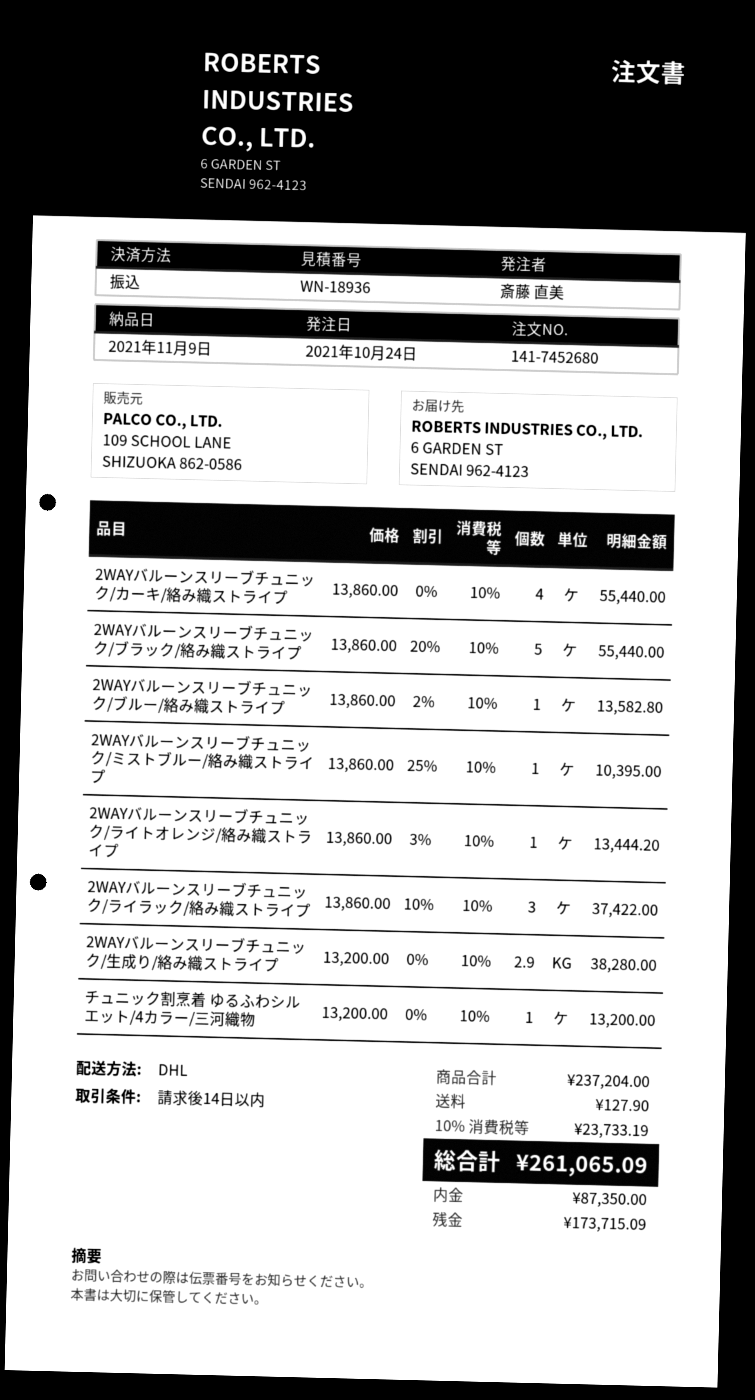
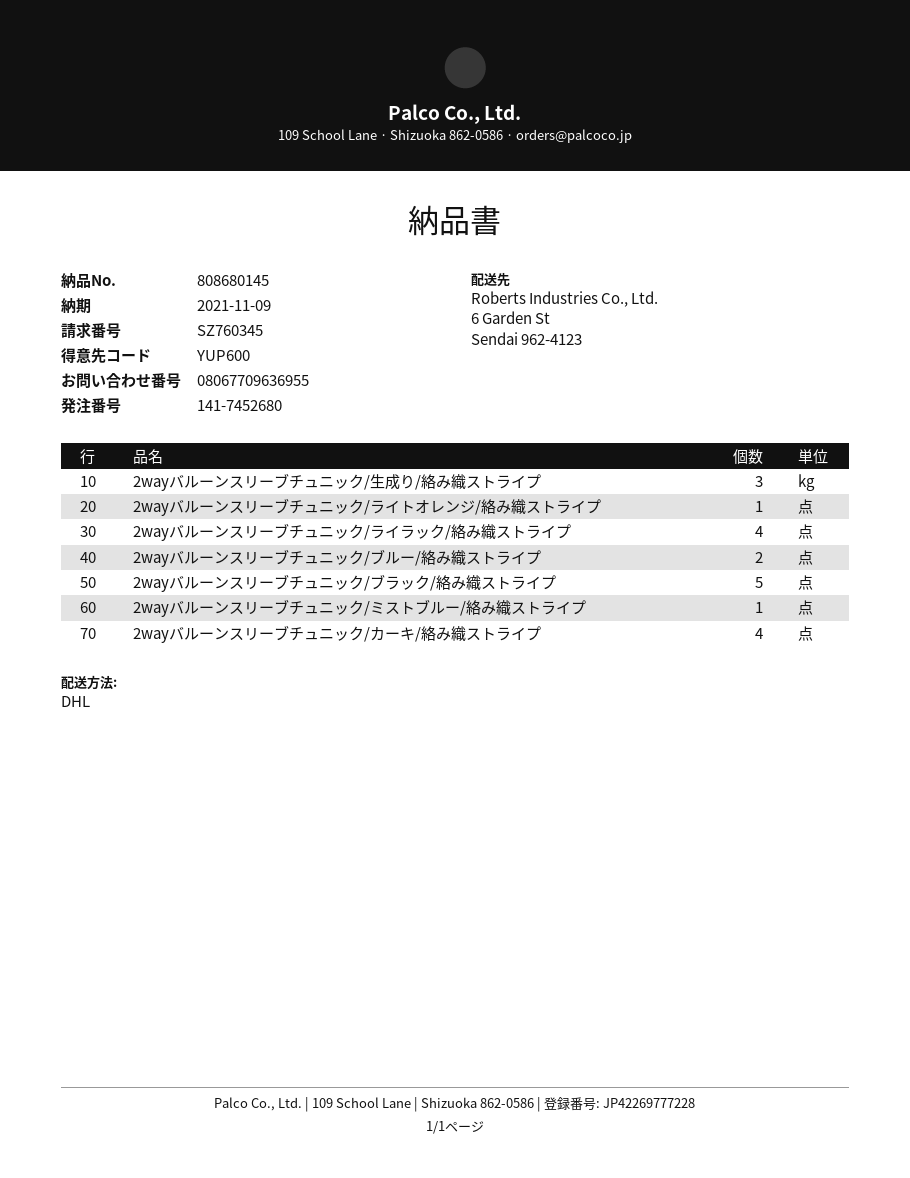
2WAYバルーンスリーブチュニック/ブルー/絡み織ストライプ: 1 -> 2
2WAYバルーンスリーブチュニック/ライラック/絡み織ストライプ: 3 -> 4
2WAYバルーンスリーブチュニック/生成り/絡み織ストライプ: 2.9 -> 3
チュニック割烹着 ゆるふわシルエット/4カラー/三河織物: 1 -> none

